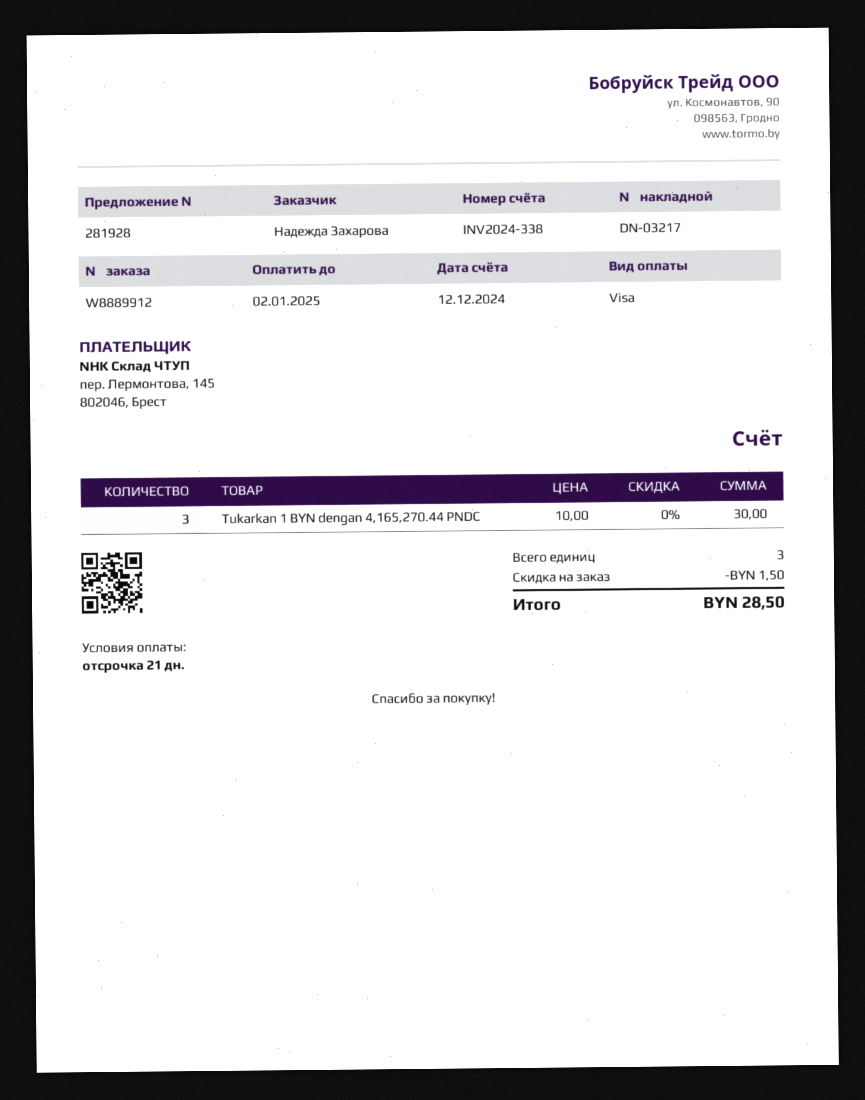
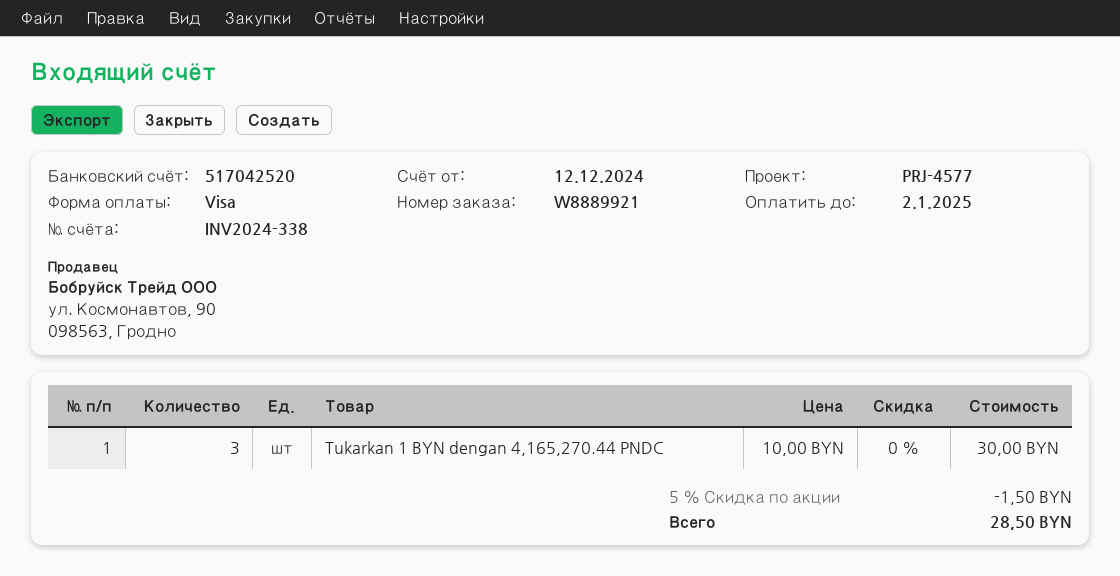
order number: W8889912 -> W8889921

